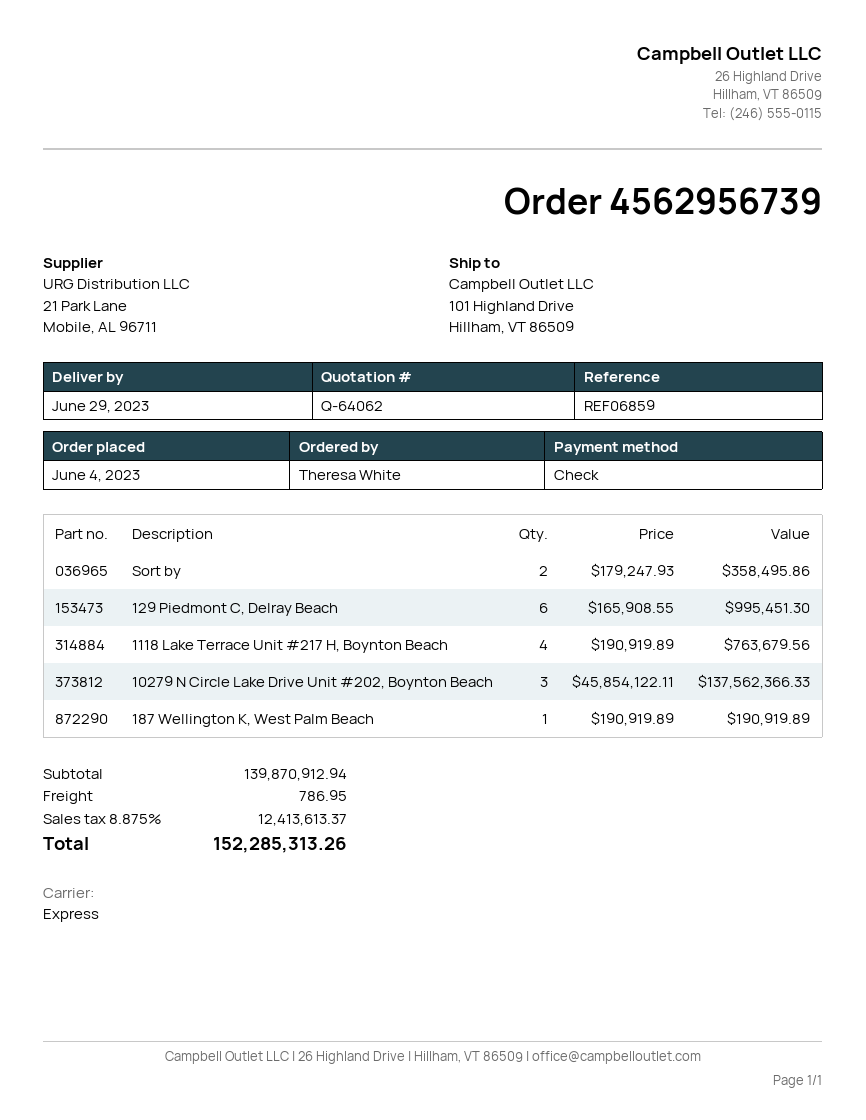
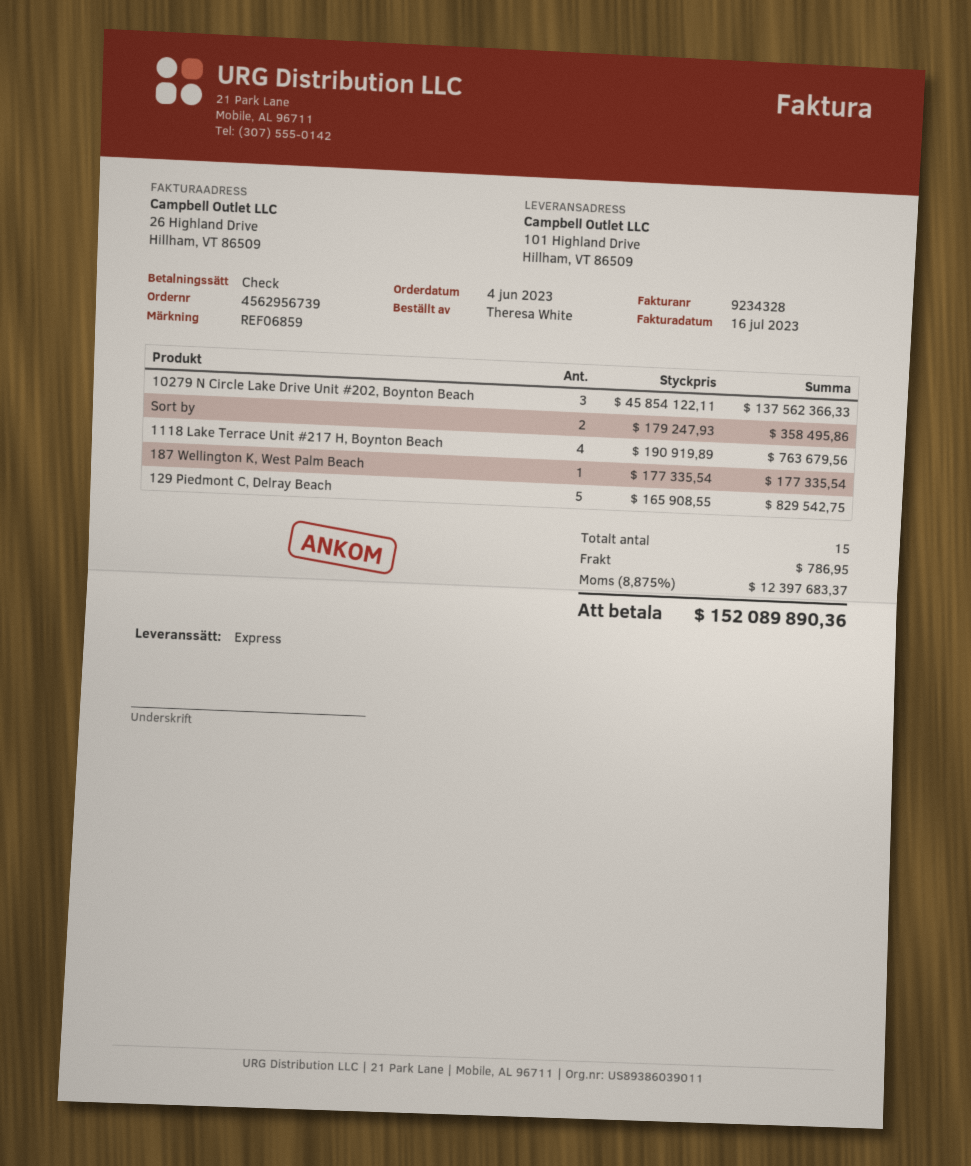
129 Piedmont C, Delray Beach: 6 x 165908.55 = 995451.30 -> 5 x 165908.55 = 829542.75
187 Wellington K, West Palm Beach: 1 x 190919.89 = 190919.89 -> 1 x 177335.54 = 177335.54
tax: 8.875% = 12413613.37 -> 8.875% = 12397683.37
total: 152285313.26 -> 152089890.36

